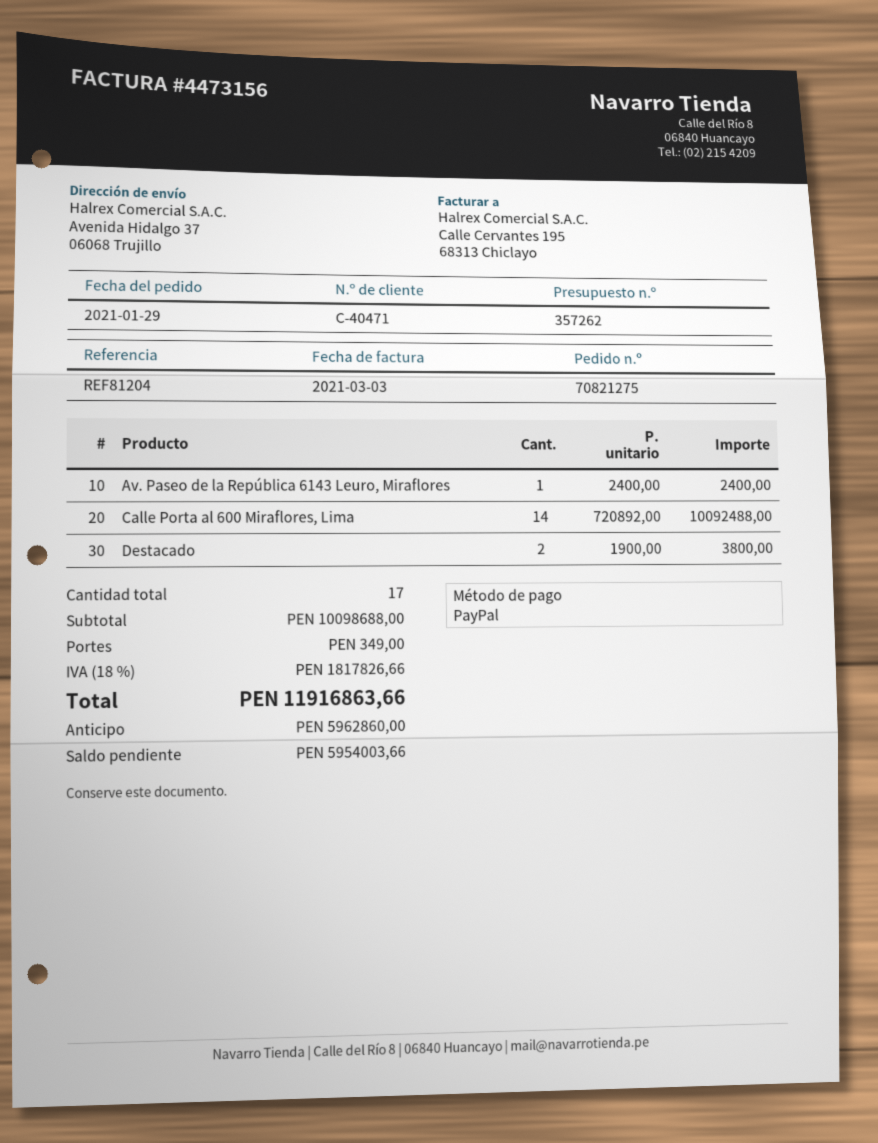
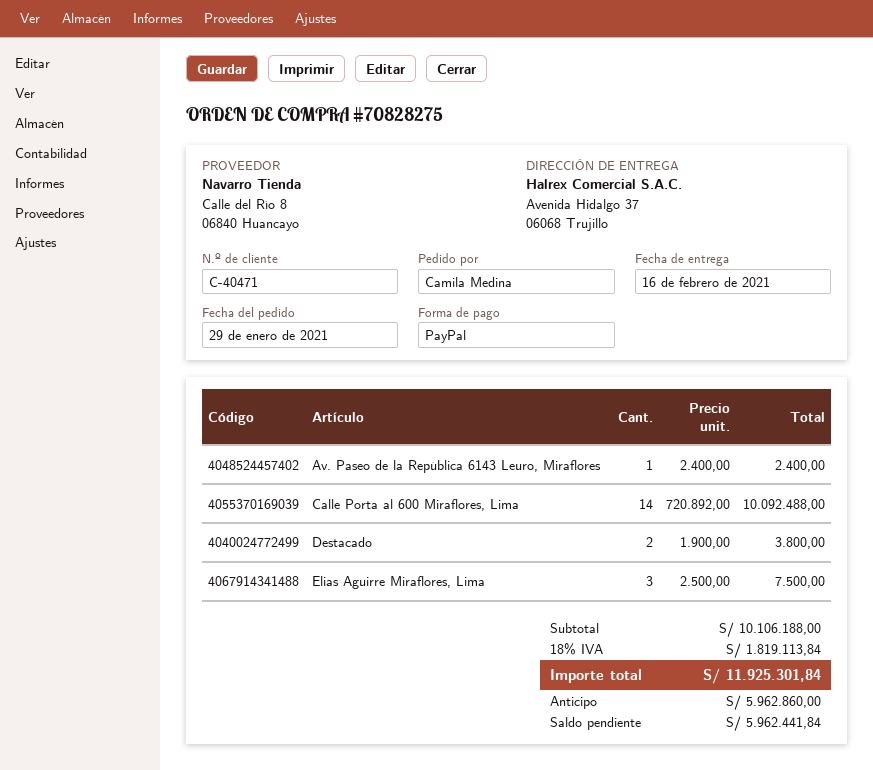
order number: 70821275 -> 70828275
Elias Aguirre Miraflores, Lima: none -> 3 x 2500.00 = 7500.00
subtotal: 10098688.00 -> 10106188.00
shipping: 349.00 -> none
tax: 18% = 1817826.66 -> 18% = 1819113.84
total: 11916863.66 -> 11925301.84
balance: 5954003.66 -> 5962441.84

